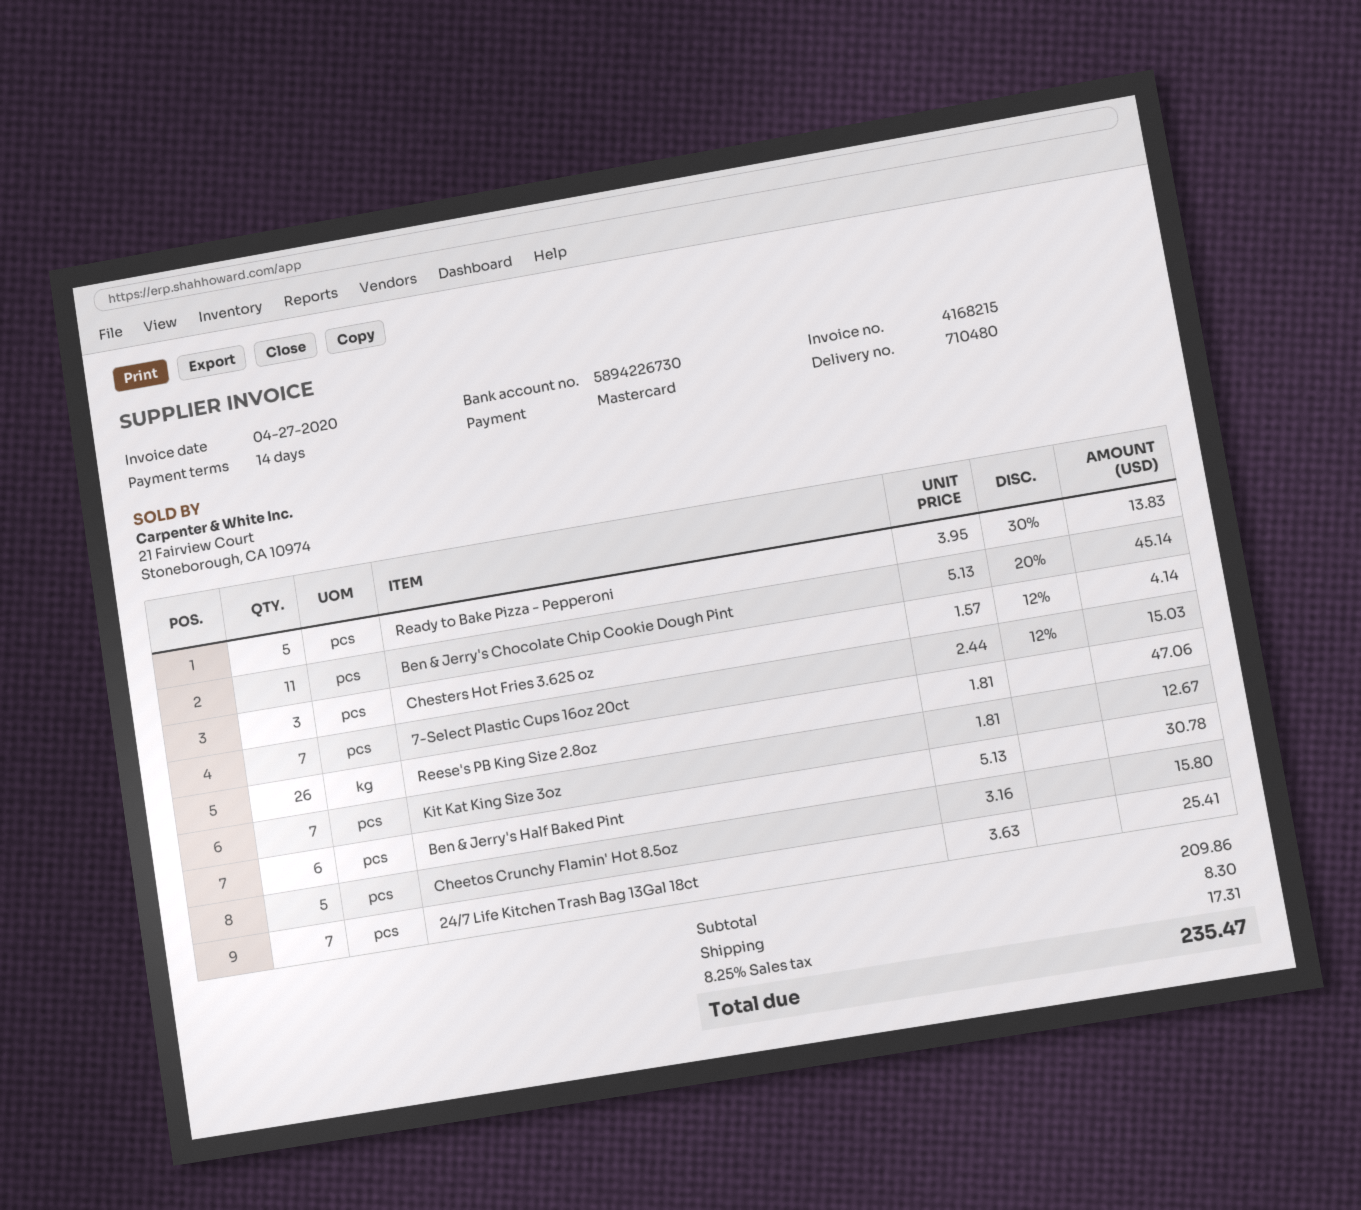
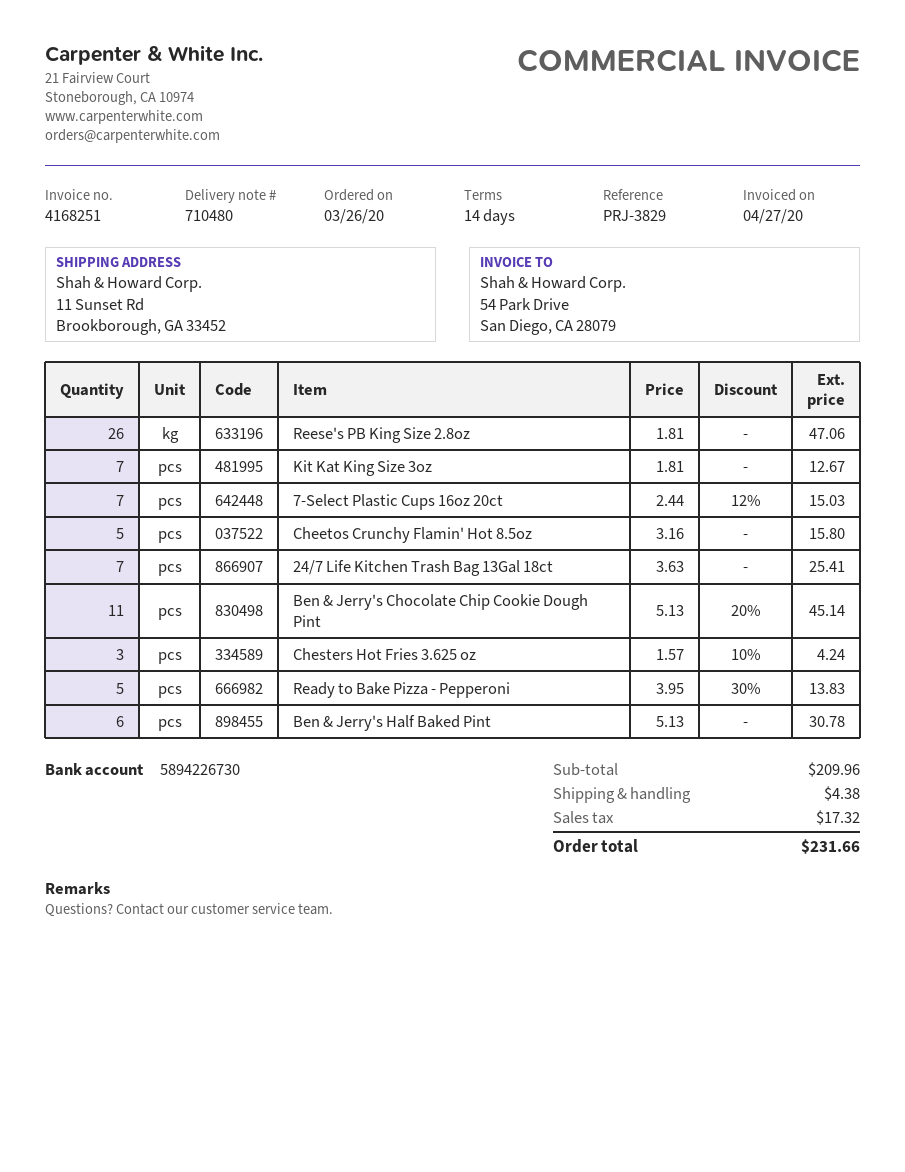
invoice number: 4168215 -> 4168251
Chesters Hot Fries 3.625 oz: 3 x 1.57 - 12% = 4.14 -> 3 x 1.57 - 10% = 4.24
subtotal: 209.86 -> 209.96
shipping: 8.30 -> 4.38
tax: 17.31 -> 17.32
total: 235.47 -> 231.66

